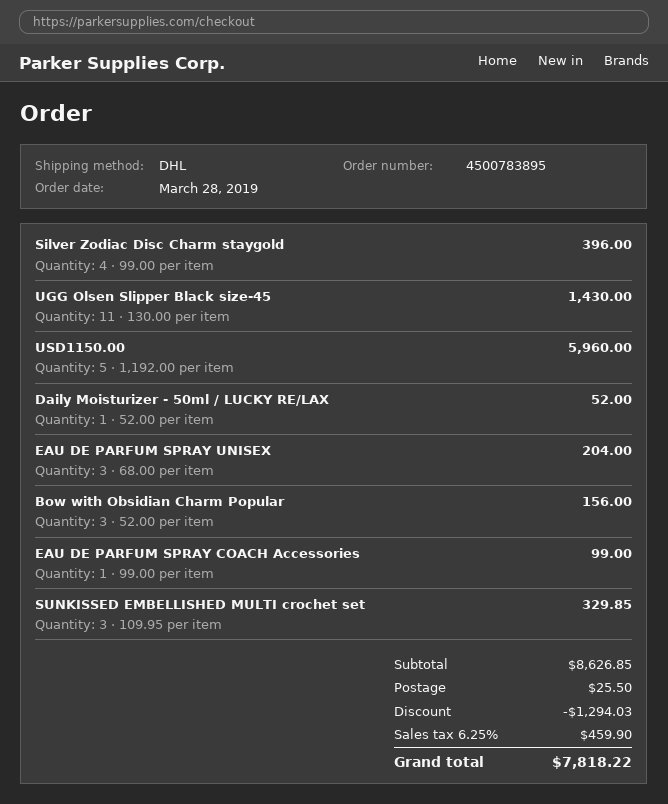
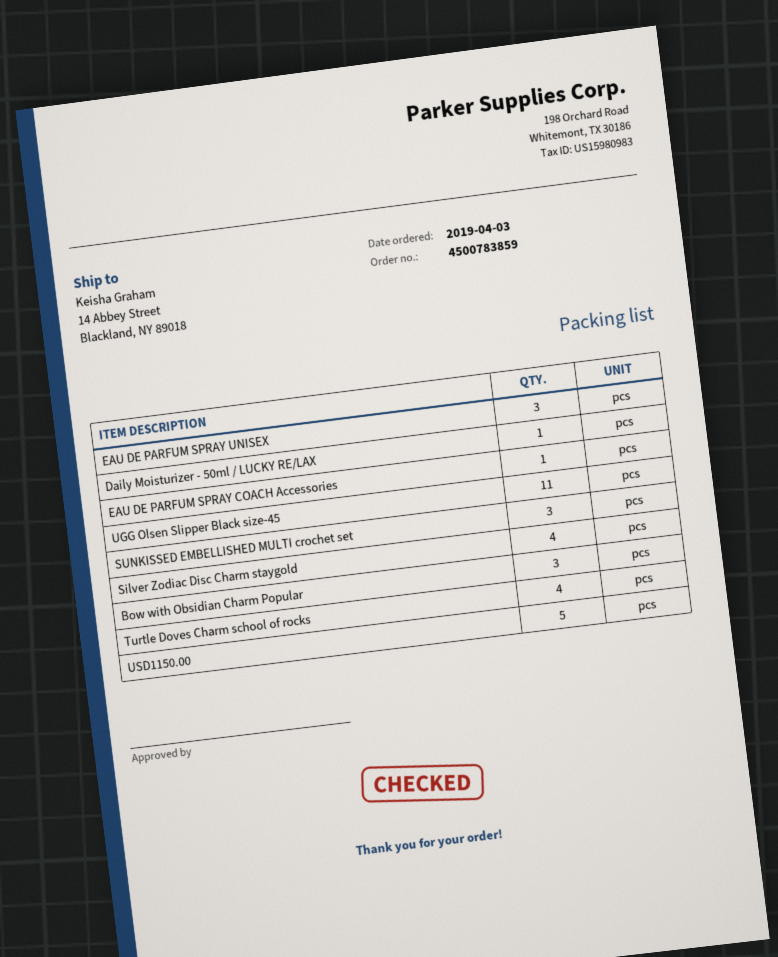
order number: 4500783895 -> 4500783859
order date: 2019-03-28 -> 2019-04-03
Turtle Doves Charm school of rocks: none -> 4

